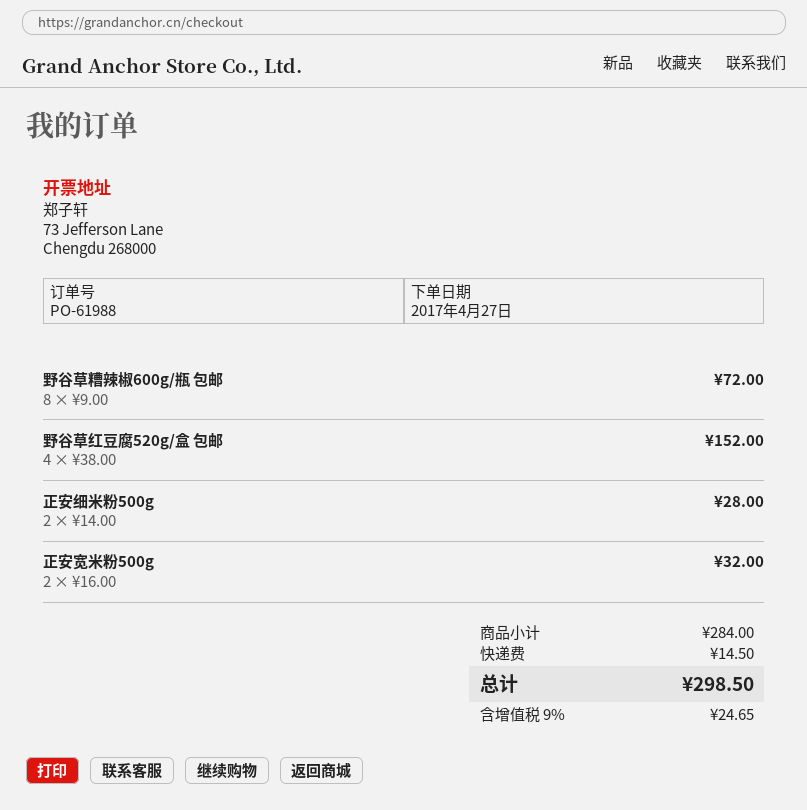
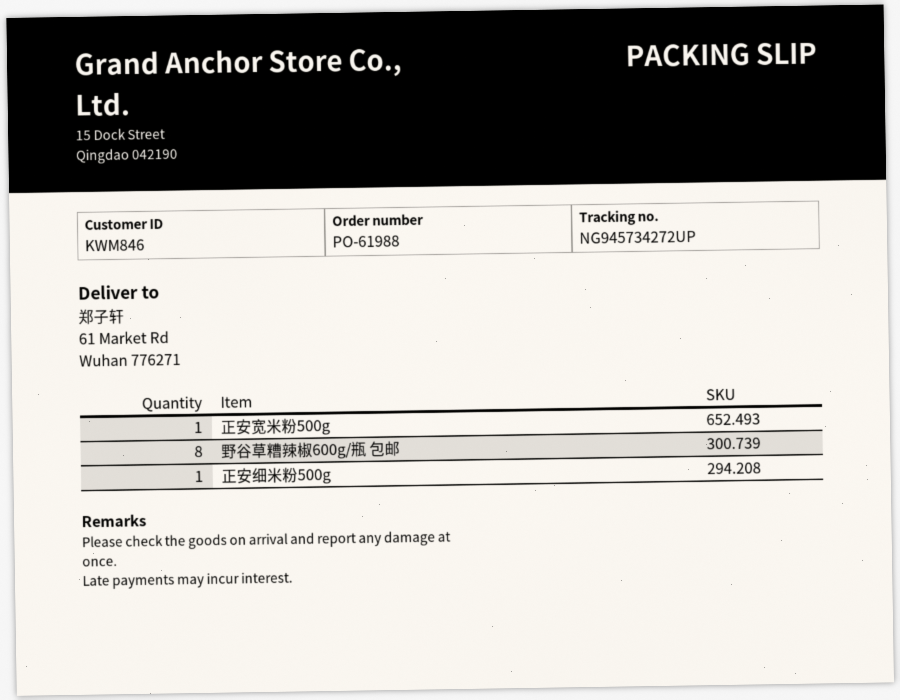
野谷草红豆腐520g/盒 包邮: 4 -> none
正安细米粉500g: 2 -> 1
正安宽米粉500g: 2 -> 1

